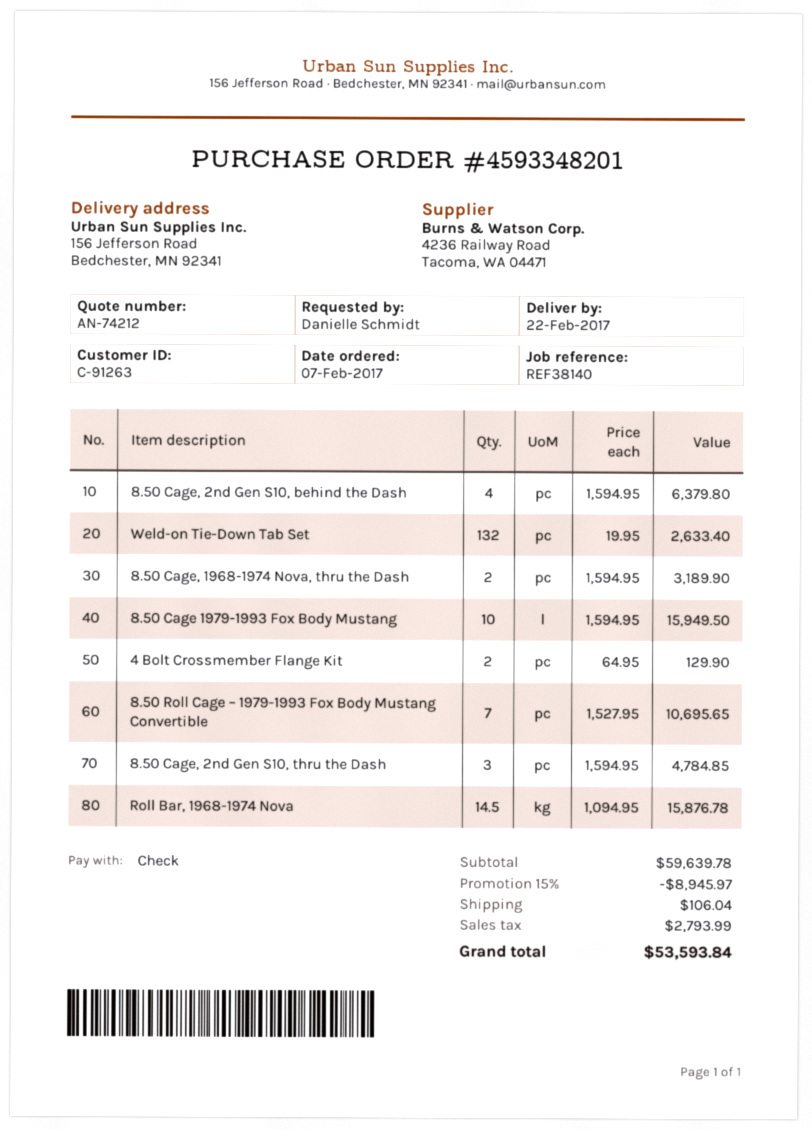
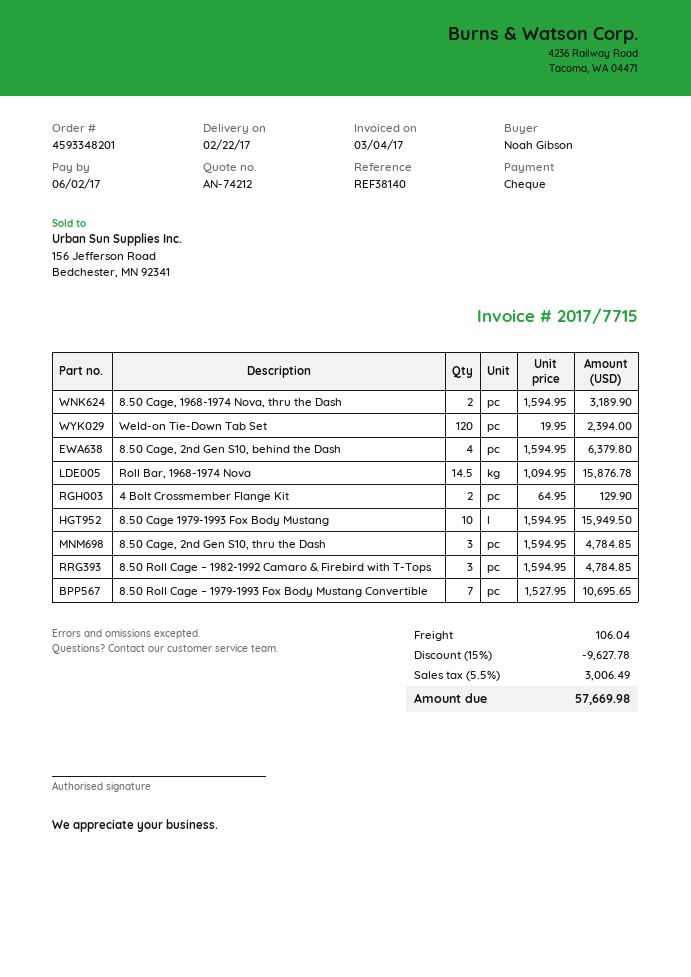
ordered by: Danielle Schmidt -> Noah Gibson
Weld-on Tie-Down Tab Set: 132 x 19.95 = 2633.40 -> 120 x 19.95 = 2394.00
8.50 Roll Cage – 1982-1992 Camaro & Firebird with T-Tops: none -> 3 x 1594.95 = 4784.85
discount: 15% = 8945.97 -> 15% = 9627.78
tax: 2793.99 -> 3006.49
total: 53593.84 -> 57669.98

